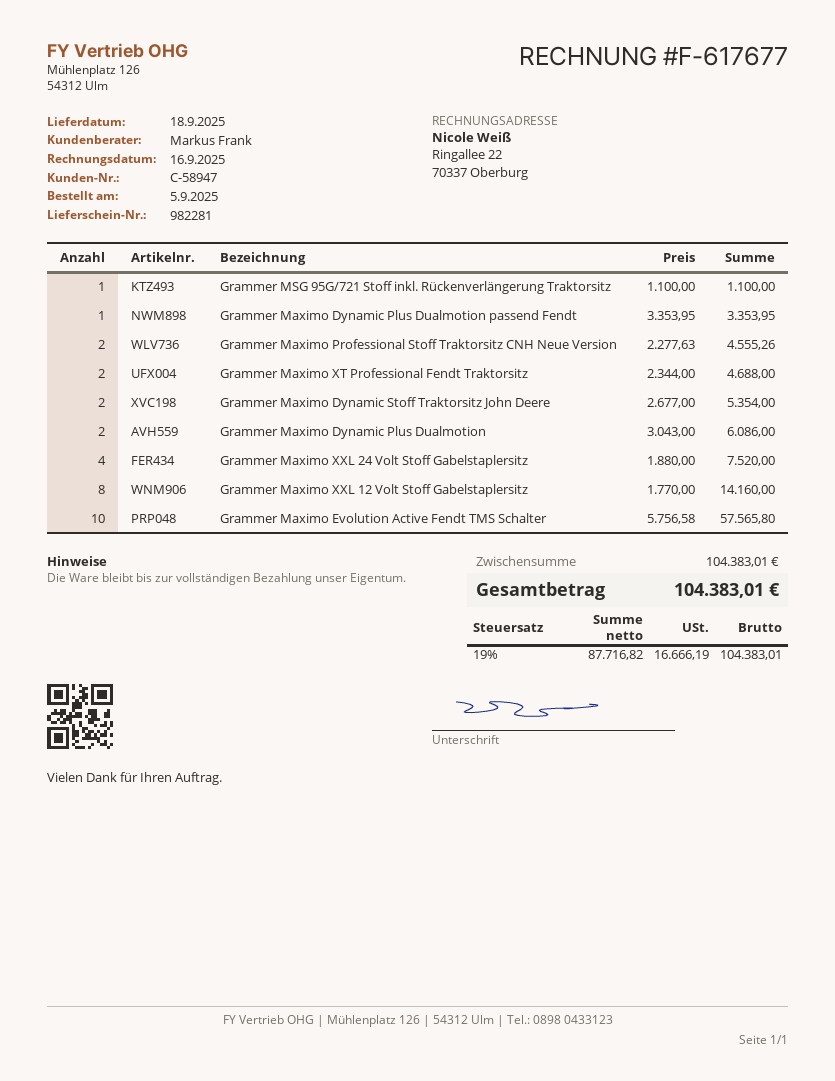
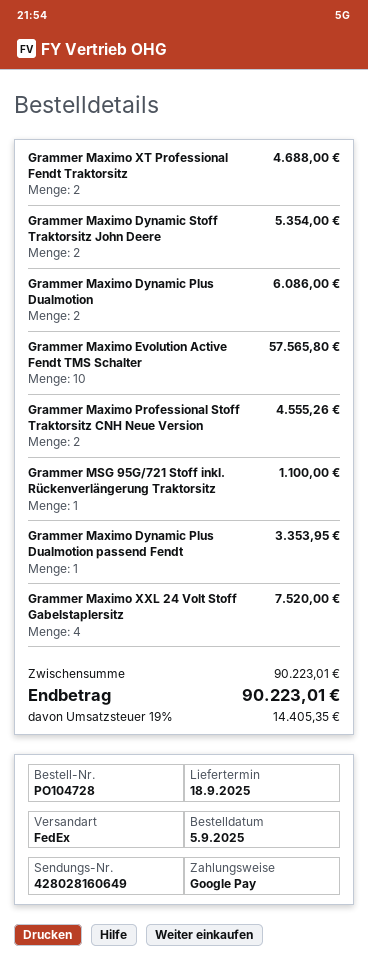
Grammer Maximo XXL 12 Volt Stoff Gabelstaplersitz: 8 for 14160.00 -> none
subtotal: 104383.01 -> 90223.01
tax: 19% = 16666.19 -> 19% = 14405.35
total: 104383.01 -> 90223.01

